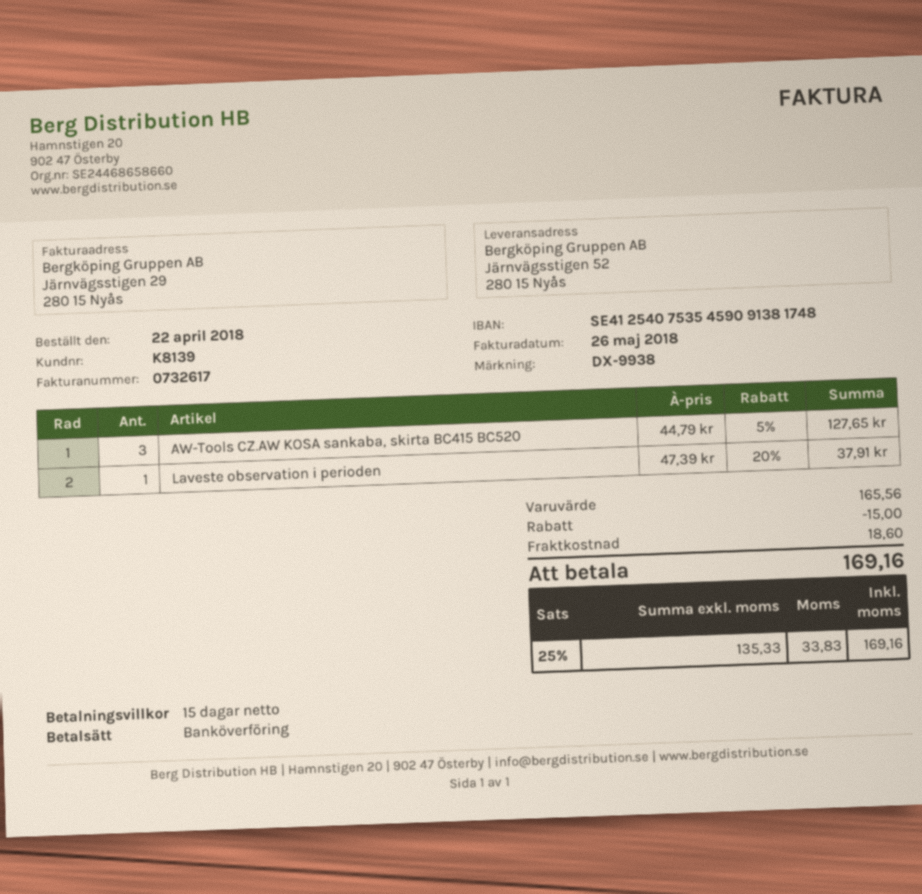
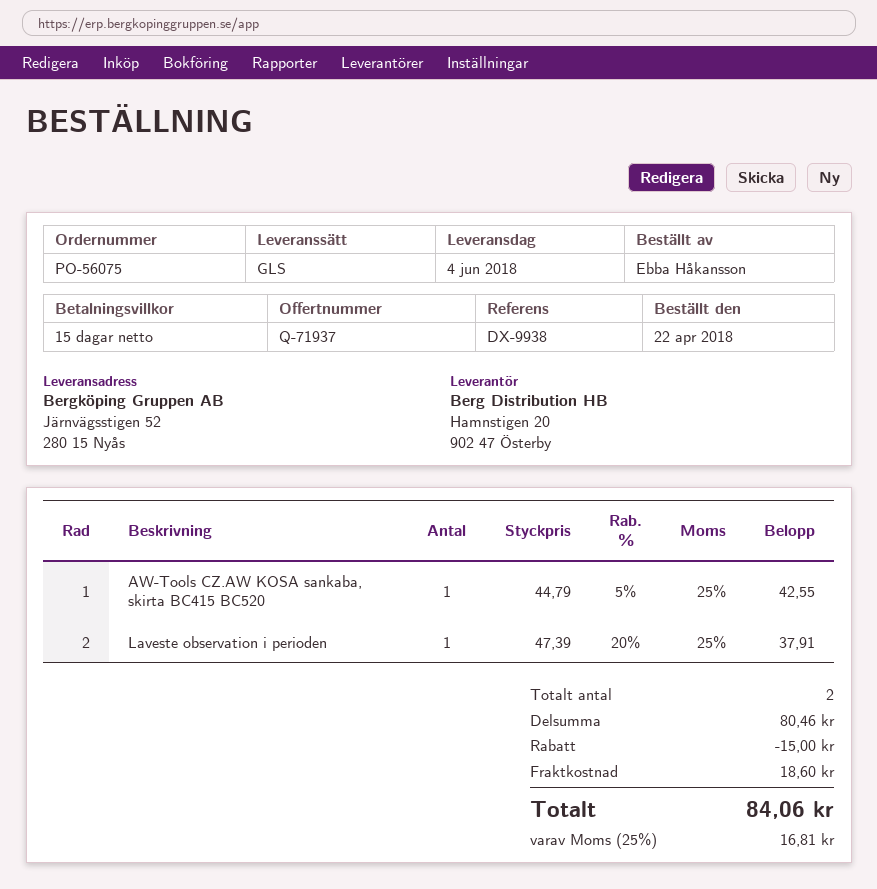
AW-Tools CZ.AW KOSA sankaba, skirta BC415 BC520: 3 x 44.79 - 5% = 127.65 -> 1 x 44.79 - 5% = 42.55
subtotal: 165.56 -> 80.46
tax: 25% = 33.83 -> 25% = 16.81
total: 169.16 -> 84.06

